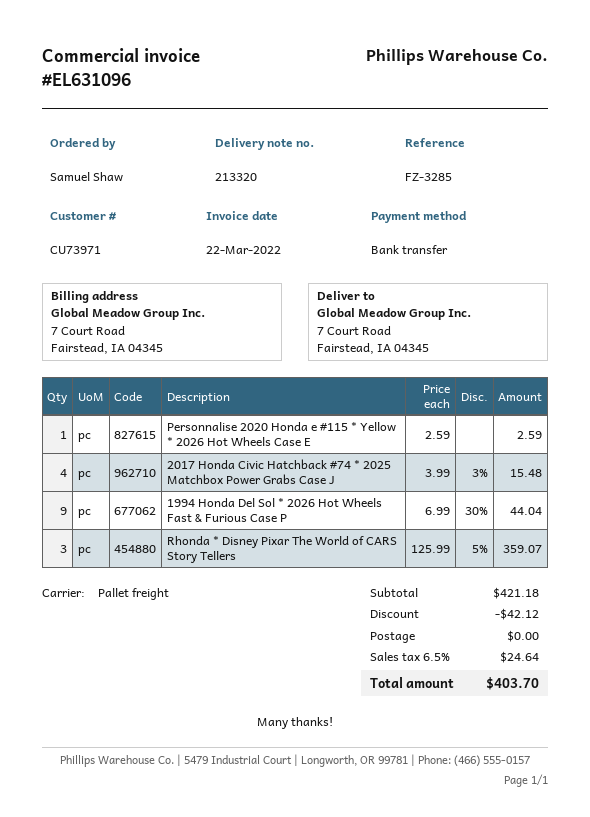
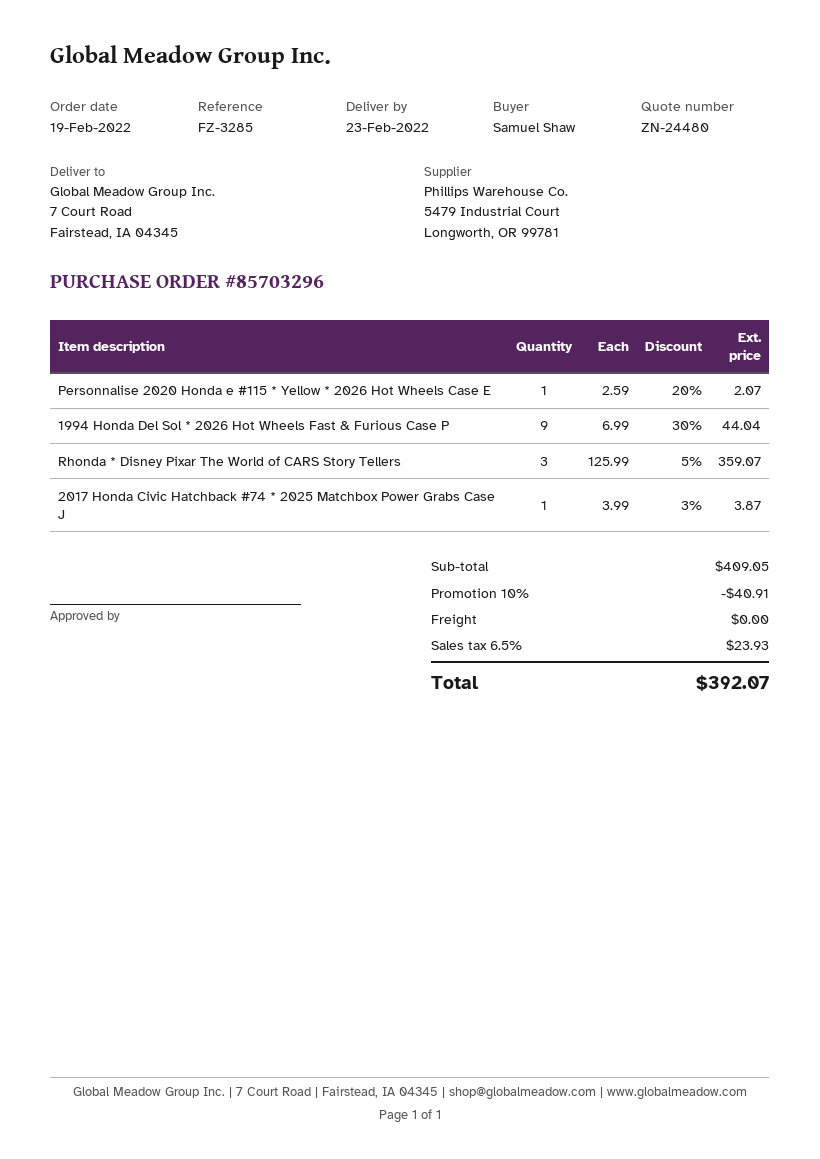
Personnalise 2020 Honda e #115 * Yellow * 2026 Hot Wheels Case E: 1 x 2.59 = 2.59 -> 1 x 2.59 - 20% = 2.07
2017 Honda Civic Hatchback #74 * 2025 Matchbox Power Grabs Case J: 4 x 3.99 - 3% = 15.48 -> 1 x 3.99 - 3% = 3.87
subtotal: 421.18 -> 409.05
discount: 42.12 -> 40.91
tax: 6.5% = 24.64 -> 6.5% = 23.93
total: 403.70 -> 392.07

